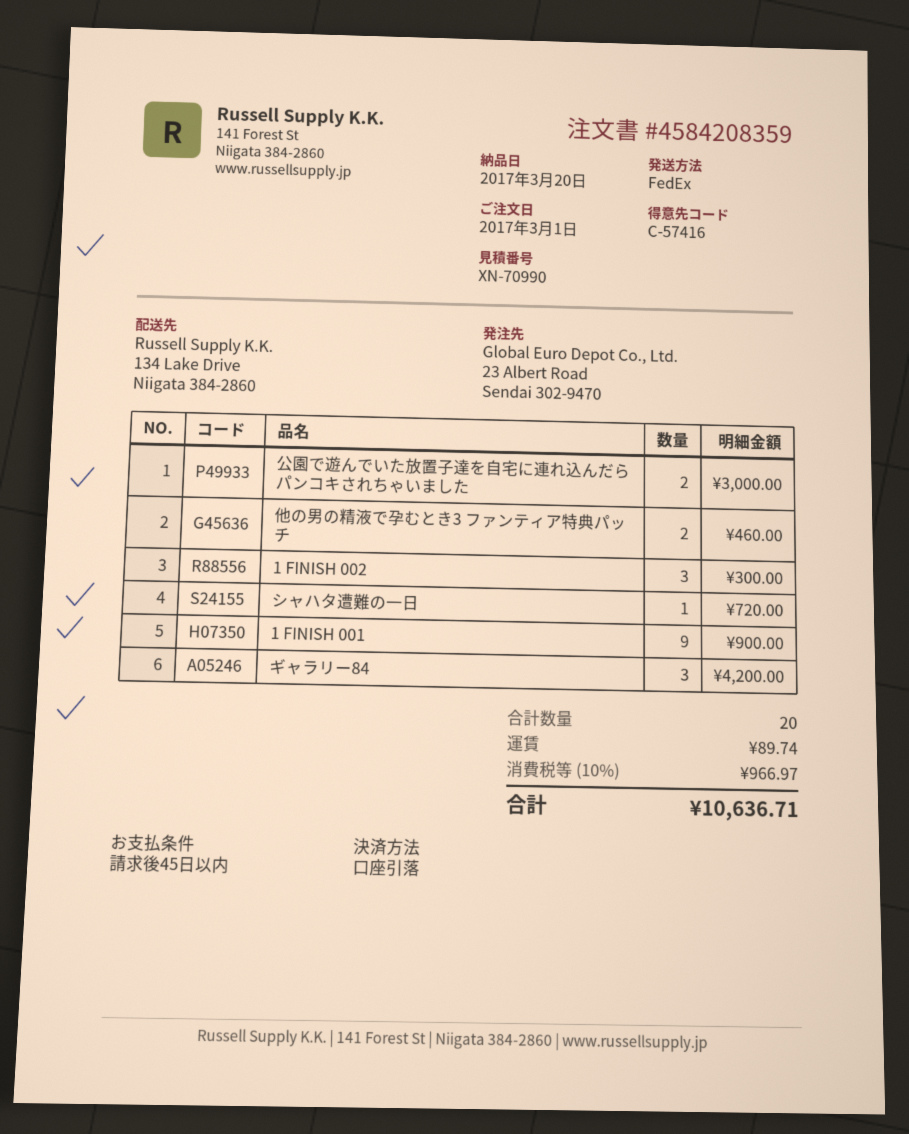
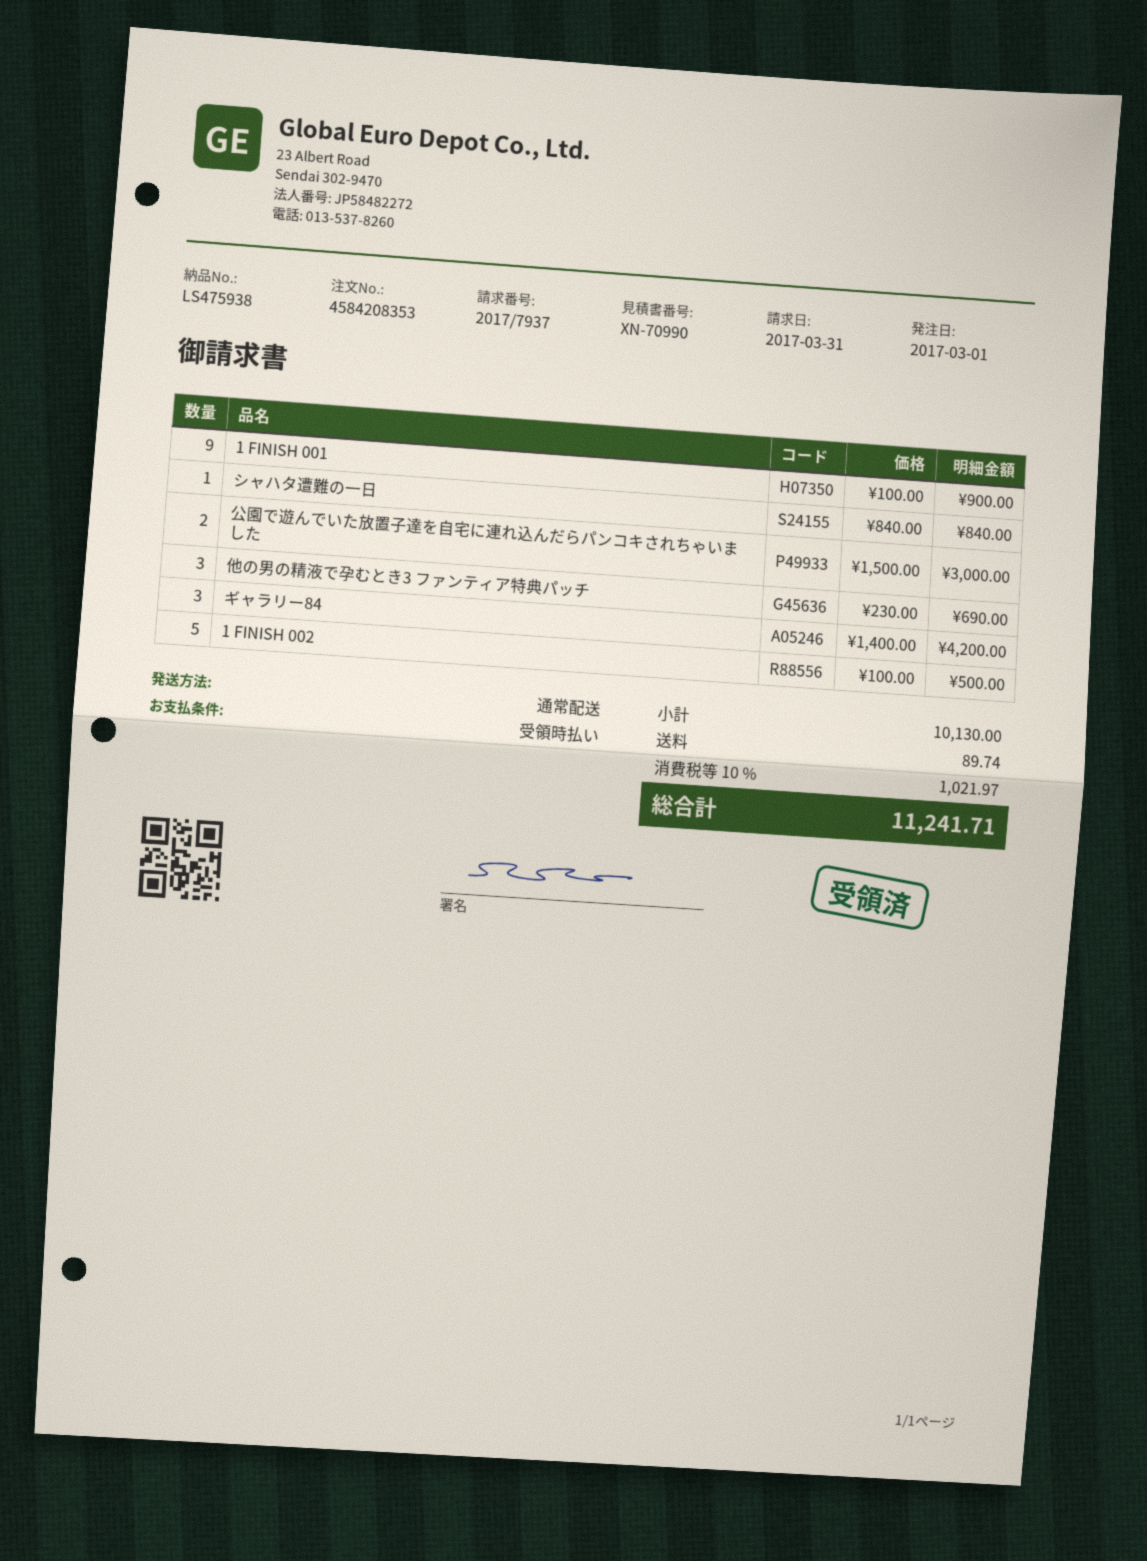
order number: 4584208359 -> 4584208353
payment terms: 45 days -> on receipt
shipping method: FedEx -> standard
他の男の精液で孕むとき3 ファンティア特典パッチ: 2 for 460.00 -> 3 for 690.00
1 FINISH 002: 3 for 300.00 -> 5 for 500.00
シャハタ遭難の一日: 1 for 720.00 -> 1 for 840.00
tax: 10% = 966.97 -> 10% = 1021.97
total: 10636.71 -> 11241.71

